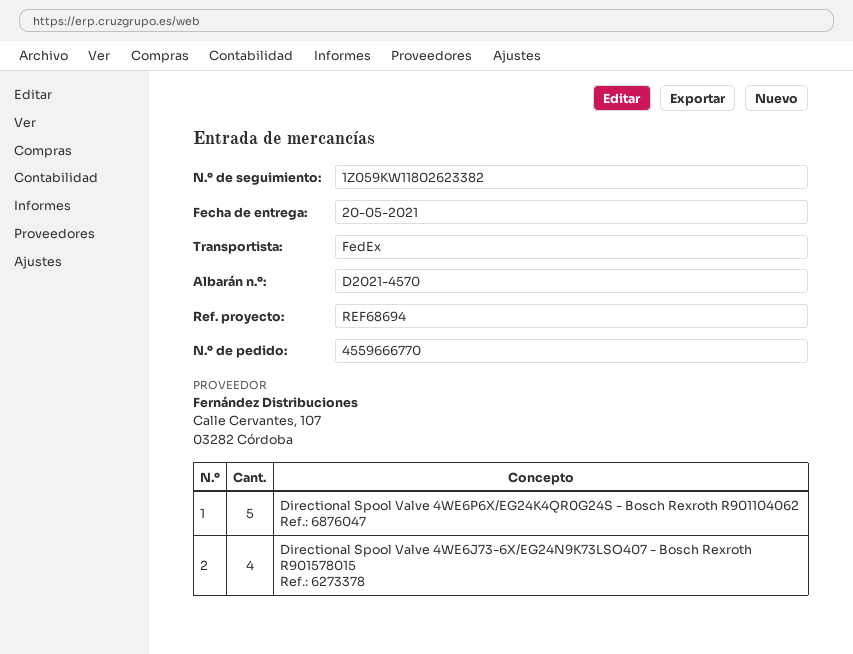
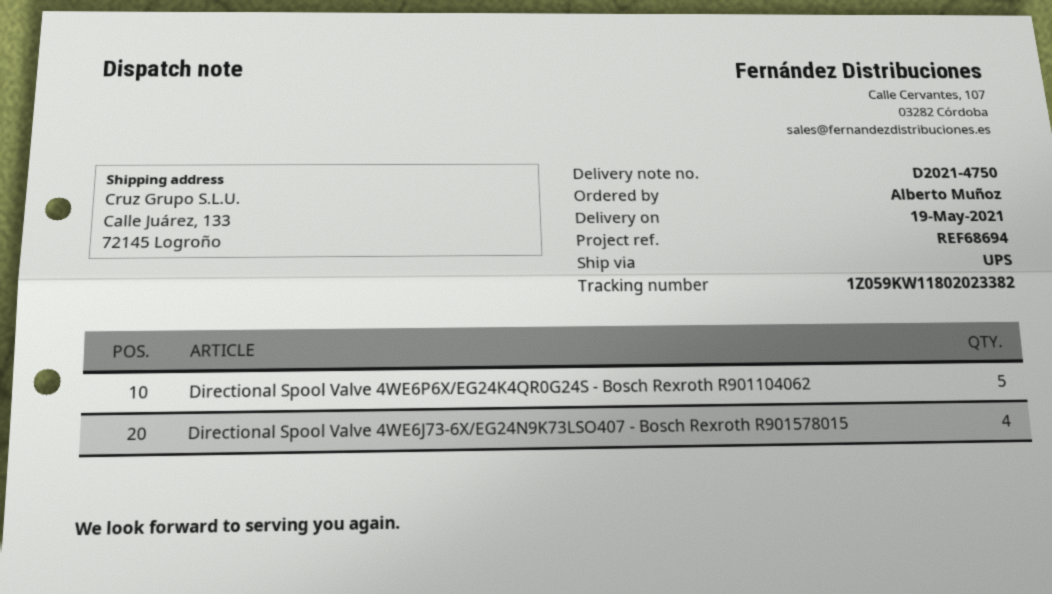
delivery note number: D2021-4570 -> D2021-4750
delivery date: 2021-05-20 -> 2021-05-19
shipping method: FedEx -> UPS
tracking number: 1Z059KW11802623382 -> 1Z059KW11802023382

